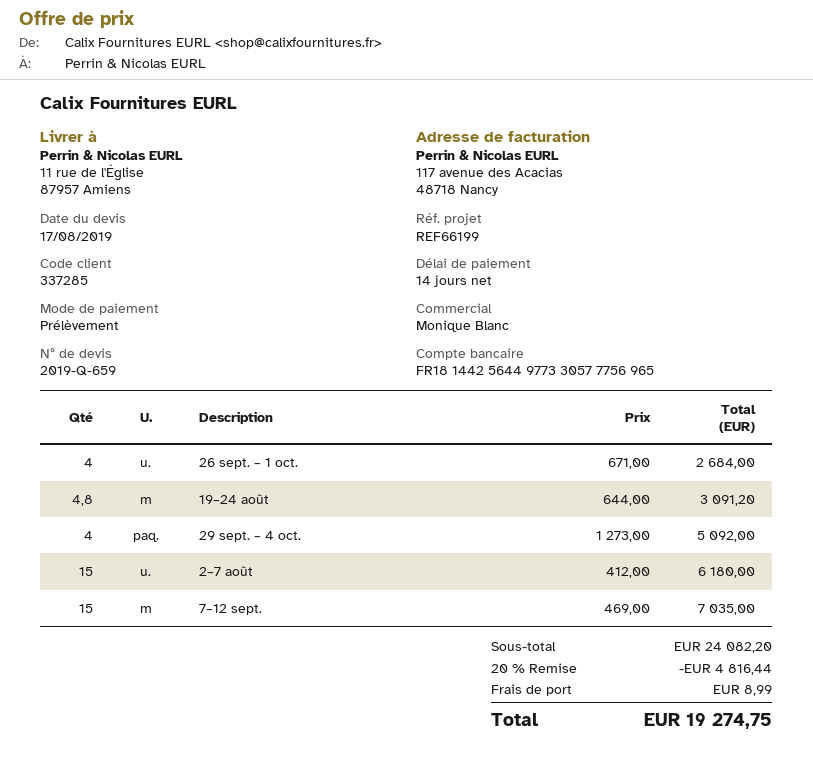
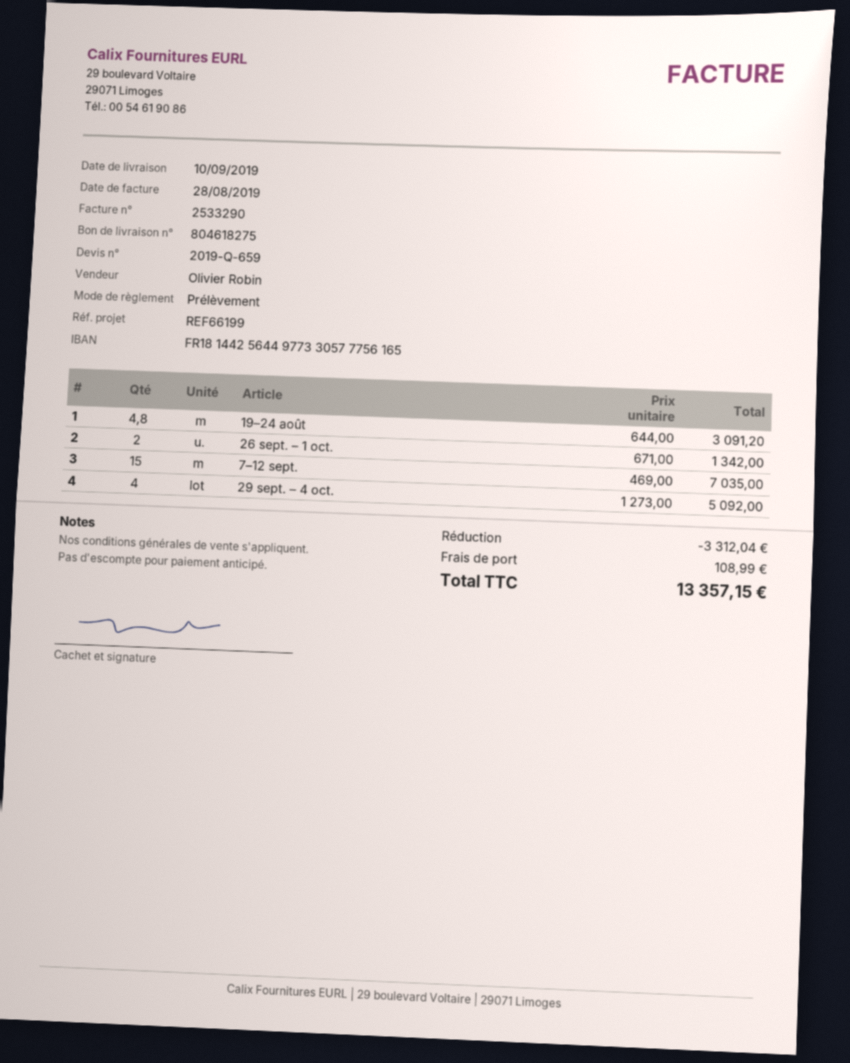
sales rep: Monique Blanc -> Olivier Robin
bank account: FR1814425644977330577756965 -> FR1814425644977330577756165
26 sept. – 1 oct.: 4 x 671.00 = 2684.00 -> 2 x 671.00 = 1342.00
2–7 août: 15 x 412.00 = 6180.00 -> none
discount: 4816.44 -> 3312.04
shipping: 8.99 -> 108.99
total: 19274.75 -> 13357.15

